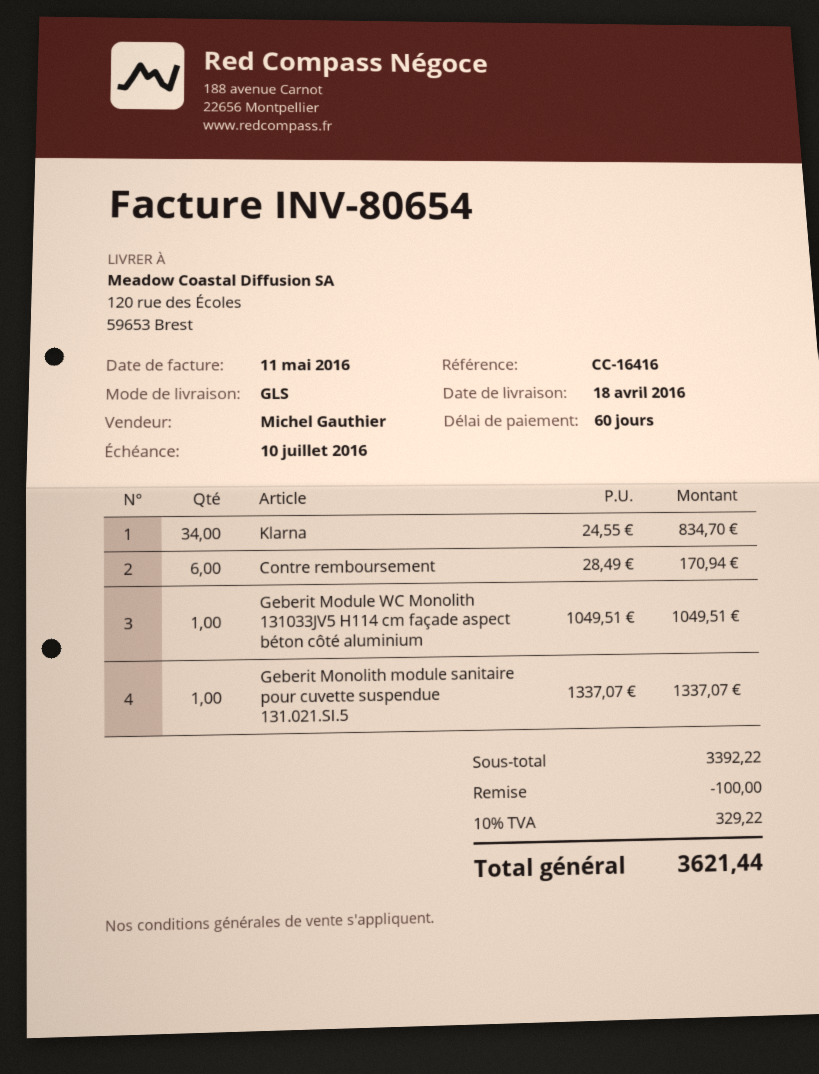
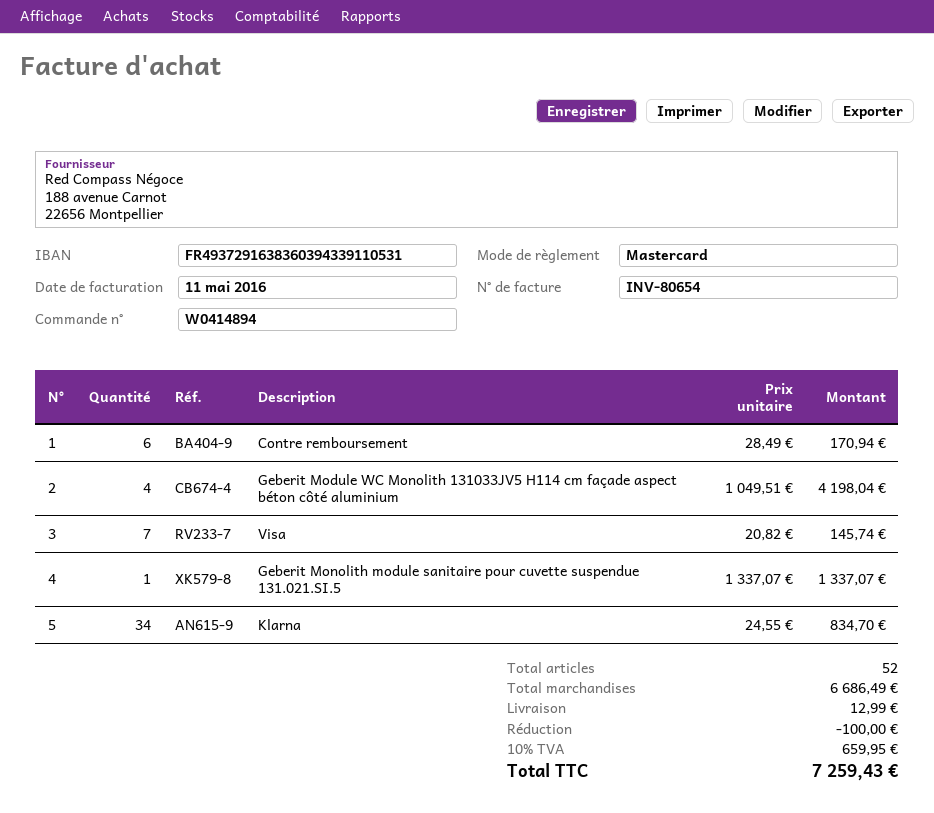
Geberit Module WC Monolith 131033JV5 H114 cm façade aspect béton côté aluminium: 1 x 1049.51 = 1049.51 -> 4 x 1049.51 = 4198.04
Visa: none -> 7 x 20.82 = 145.74
subtotal: 3392.22 -> 6686.49
shipping: none -> 12.99
tax: 10% = 329.22 -> 10% = 659.95
total: 3621.44 -> 7259.43

